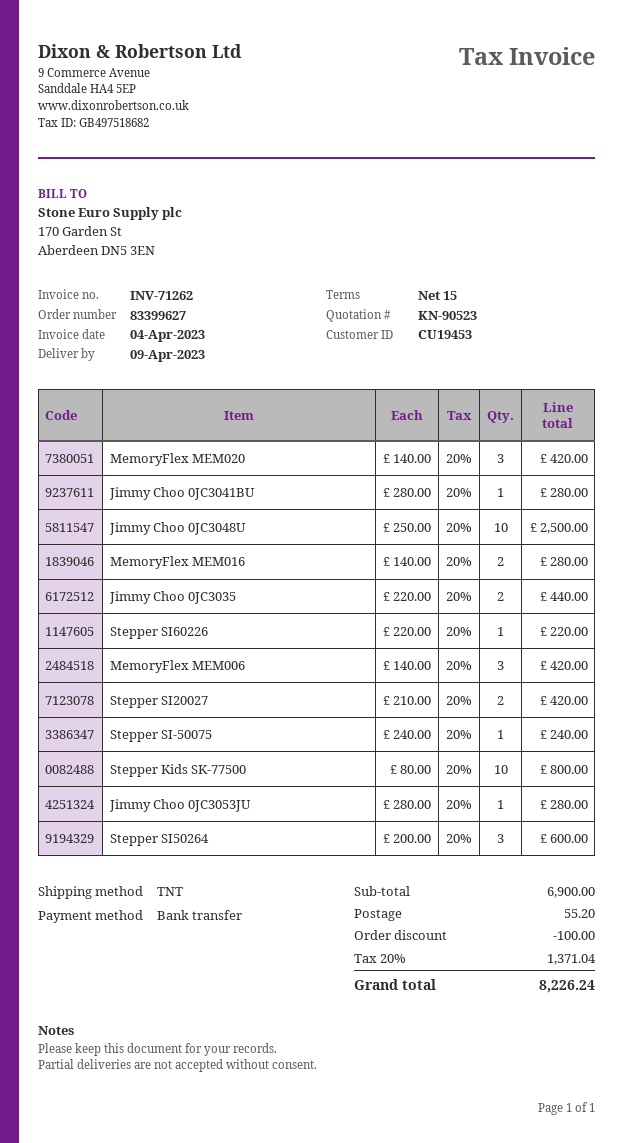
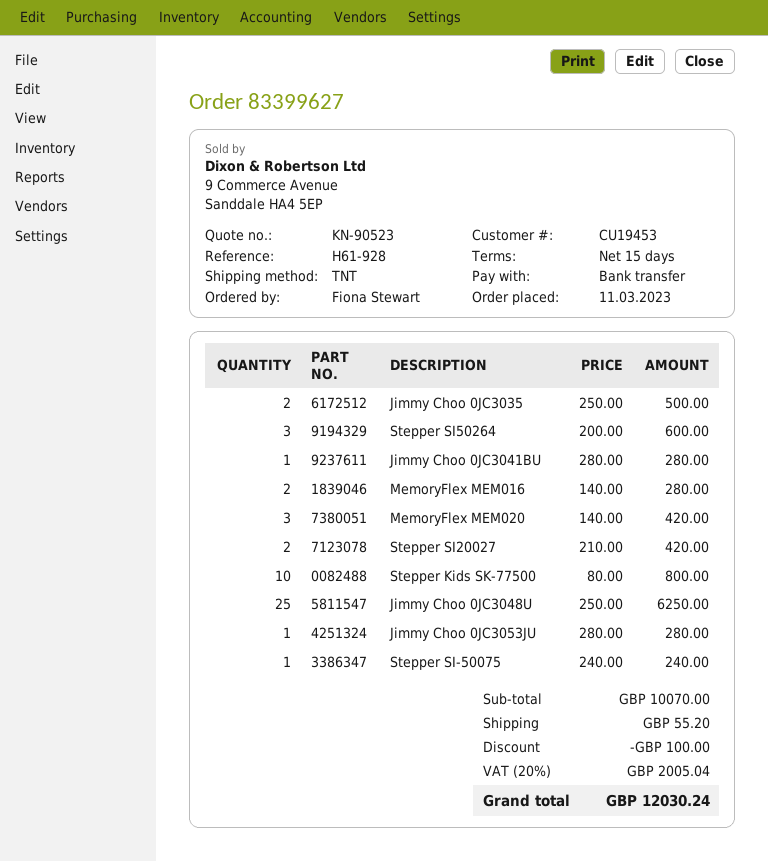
Jimmy Choo 0JC3048U: 10 x 250.00 = 2500.00 -> 25 x 250.00 = 6250.00
Jimmy Choo 0JC3035: 2 x 220.00 = 440.00 -> 2 x 250.00 = 500.00
Stepper SI60226: 1 x 220.00 = 220.00 -> none
MemoryFlex MEM006: 3 x 140.00 = 420.00 -> none
subtotal: 6900.00 -> 10070.00
tax: 20% = 1371.04 -> 20% = 2005.04
total: 8226.24 -> 12030.24

